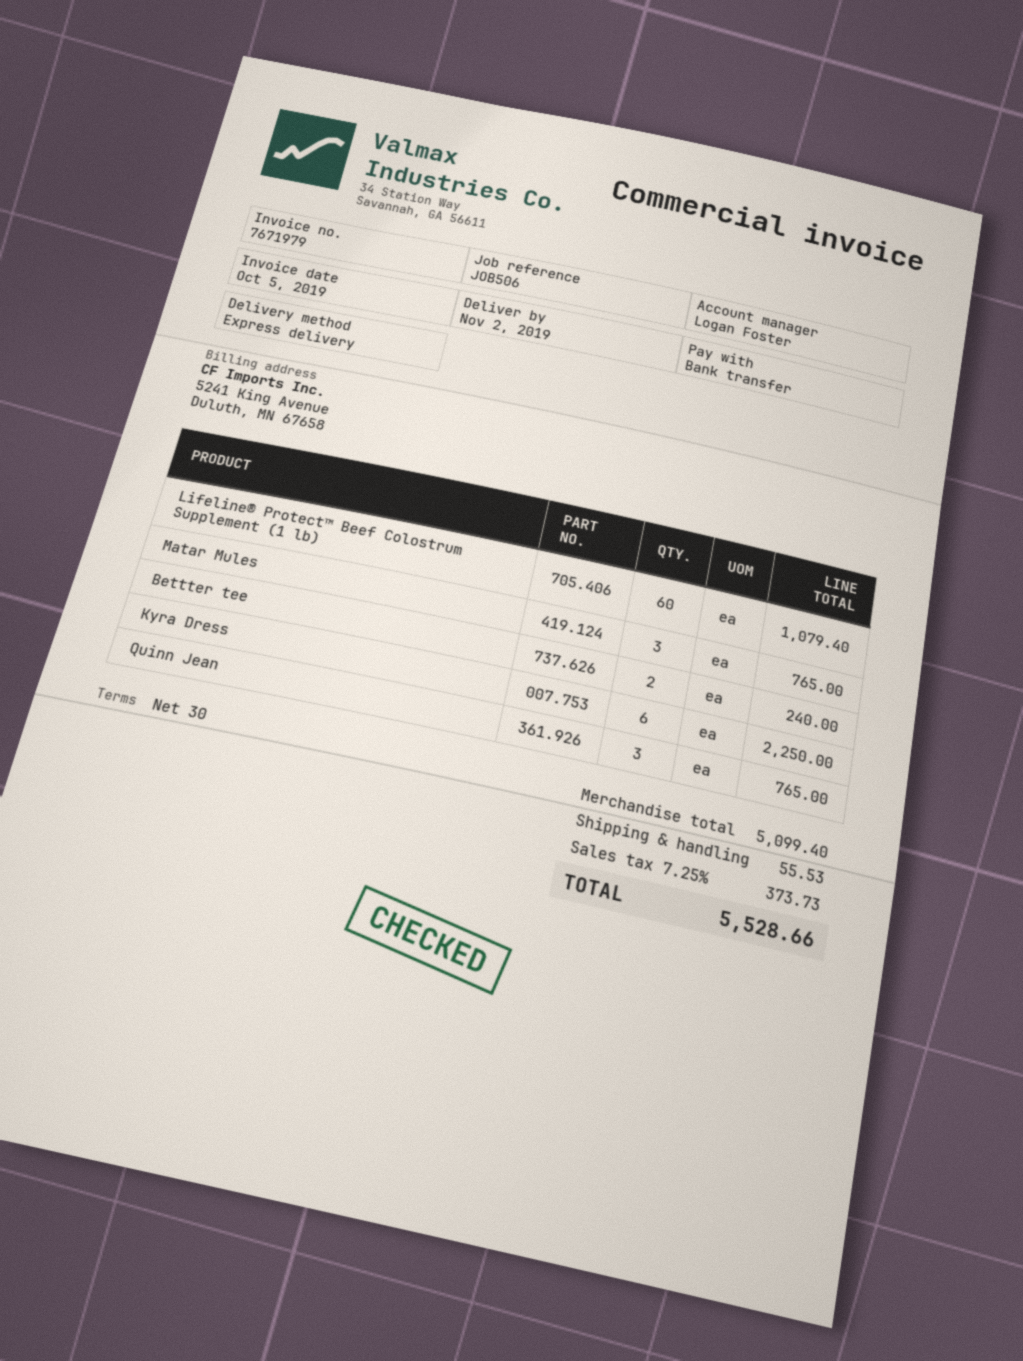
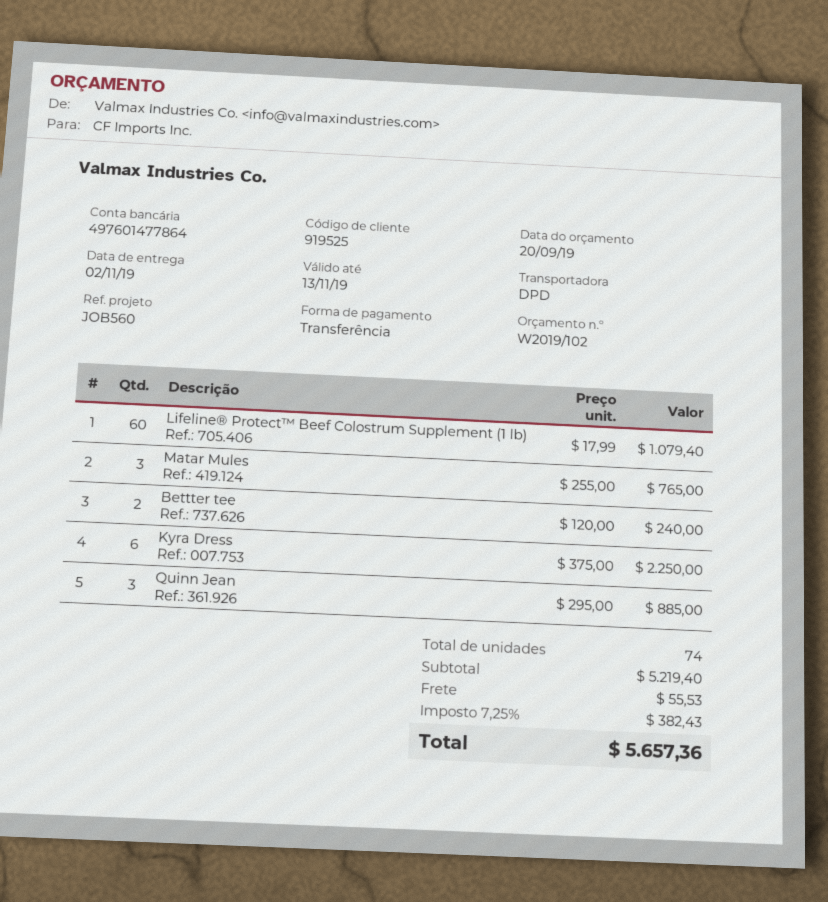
reference: JOB506 -> JOB560
shipping method: express -> DPD
Quinn Jean: 3 for 765.00 -> 3 for 885.00
subtotal: 5099.40 -> 5219.40
tax: 7.25% = 373.73 -> 7.25% = 382.43
total: 5528.66 -> 5657.36

